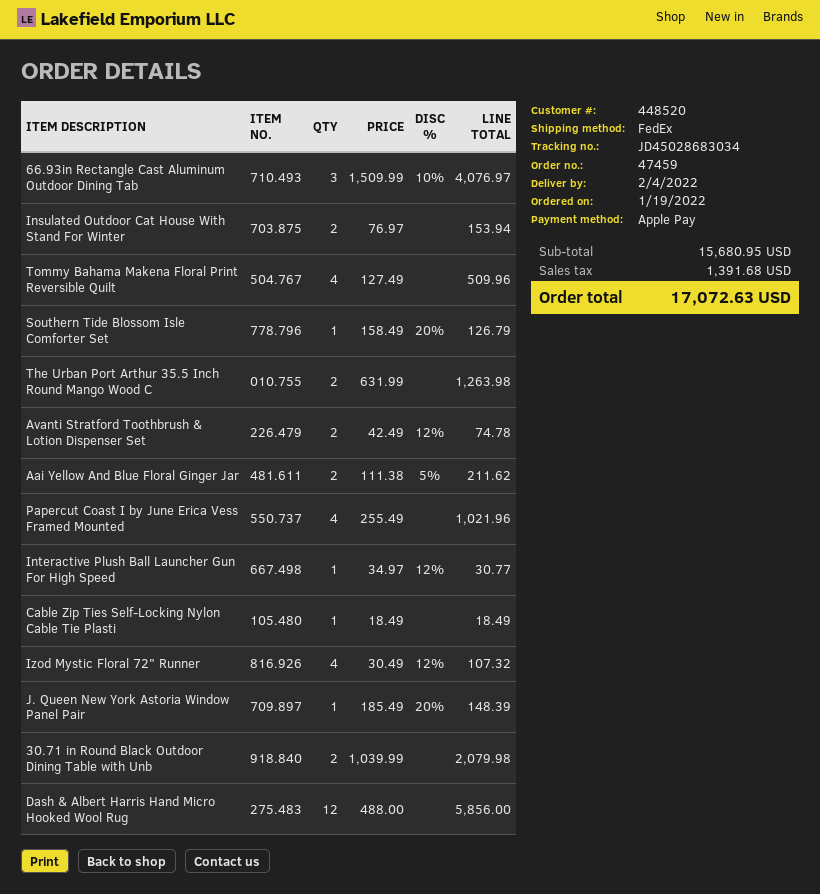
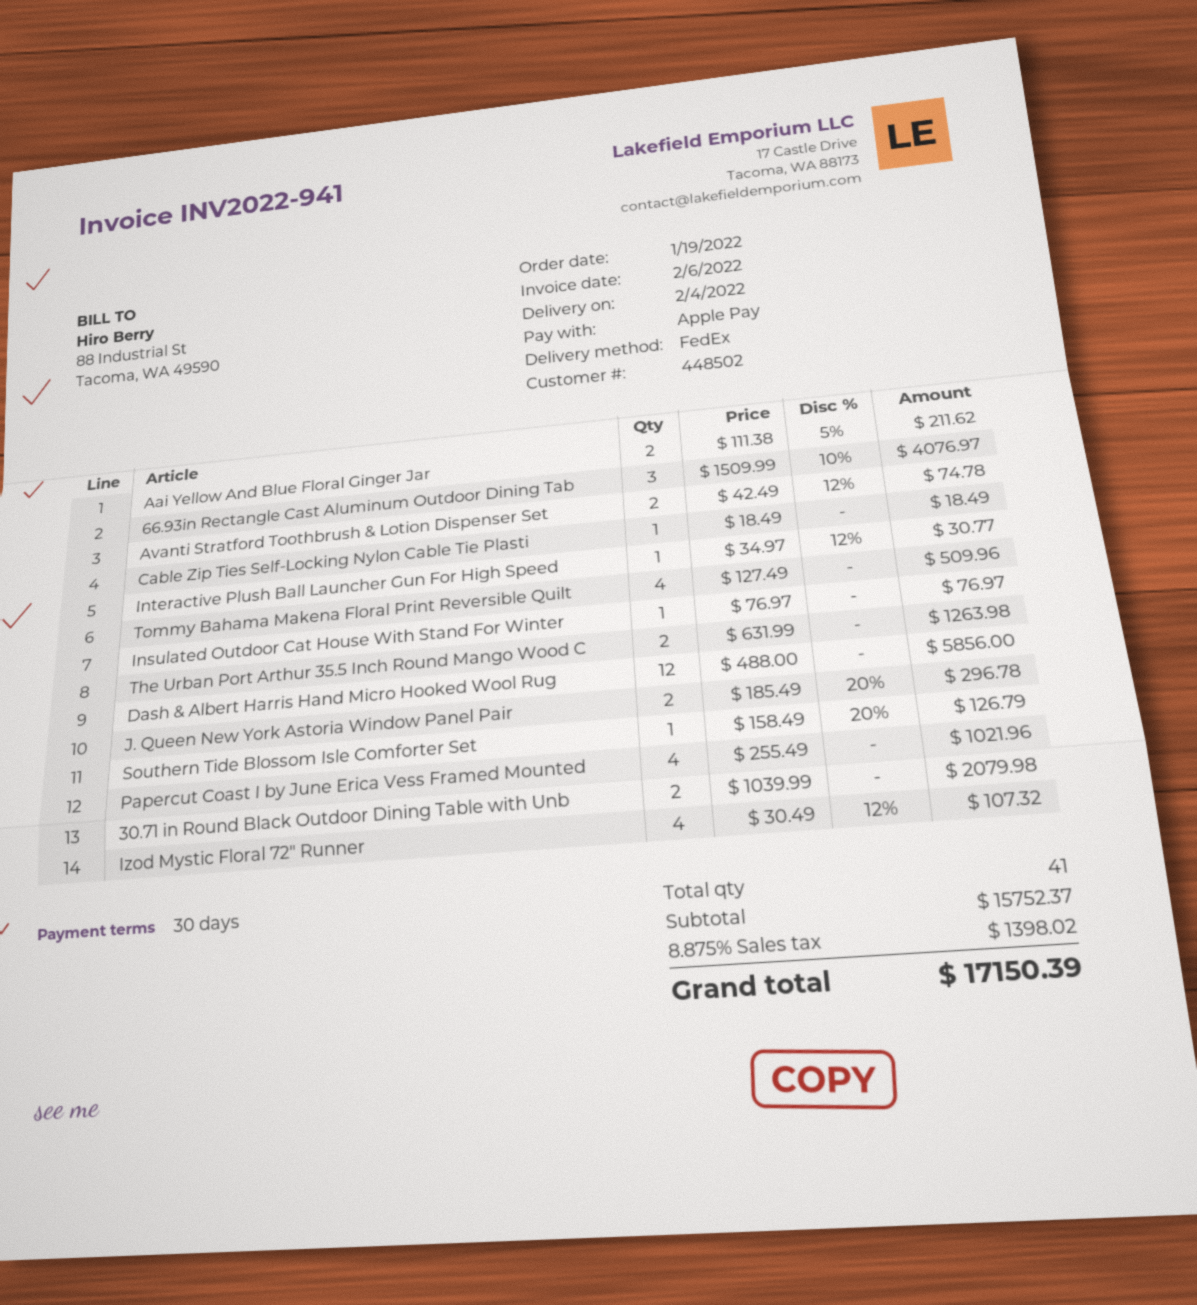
customer number: 448520 -> 448502
Insulated Outdoor Cat House With Stand For Winter: 2 x 76.97 = 153.94 -> 1 x 76.97 = 76.97
J. Queen New York Astoria Window Panel Pair: 1 x 185.49 - 20% = 148.39 -> 2 x 185.49 - 20% = 296.78
subtotal: 15680.95 -> 15752.37
tax: 1391.68 -> 1398.02
total: 17072.63 -> 17150.39

